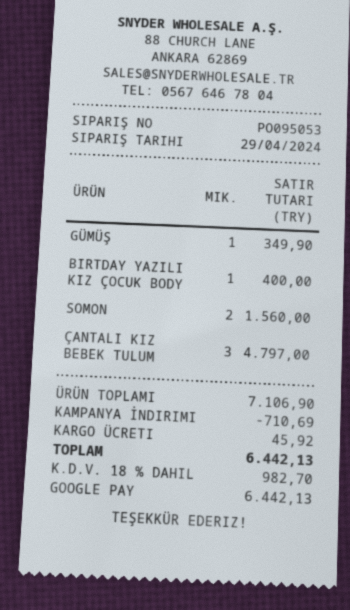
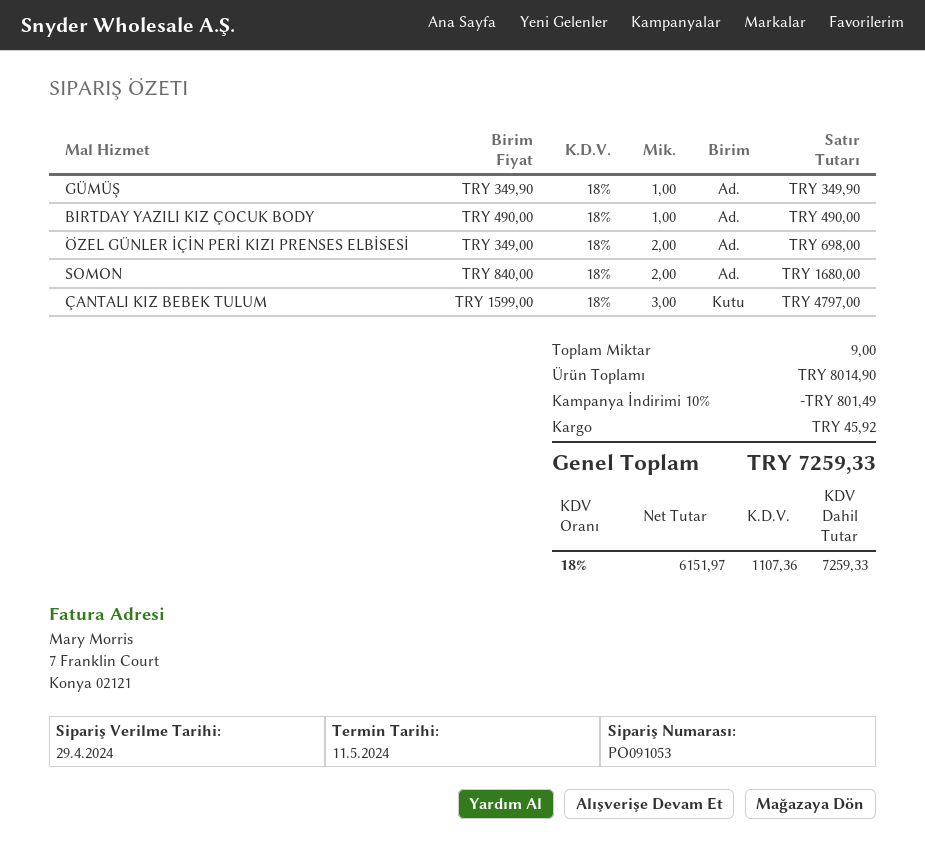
order number: PO095053 -> PO091053
BIRTDAY YAZILI KIZ ÇOCUK BODY: 1 for 400.00 -> 1 for 490.00
SOMON: 2 for 1560.00 -> 2 for 1680.00
ÖZEL GÜNLER İÇİN PERİ KIZI PRENSES ELBİSESİ: none -> 2 for 698.00
subtotal: 7106.90 -> 8014.90
discount: 710.69 -> 801.49
tax: 18% = 982.70 -> 18% = 1107.36
total: 6442.13 -> 7259.33

